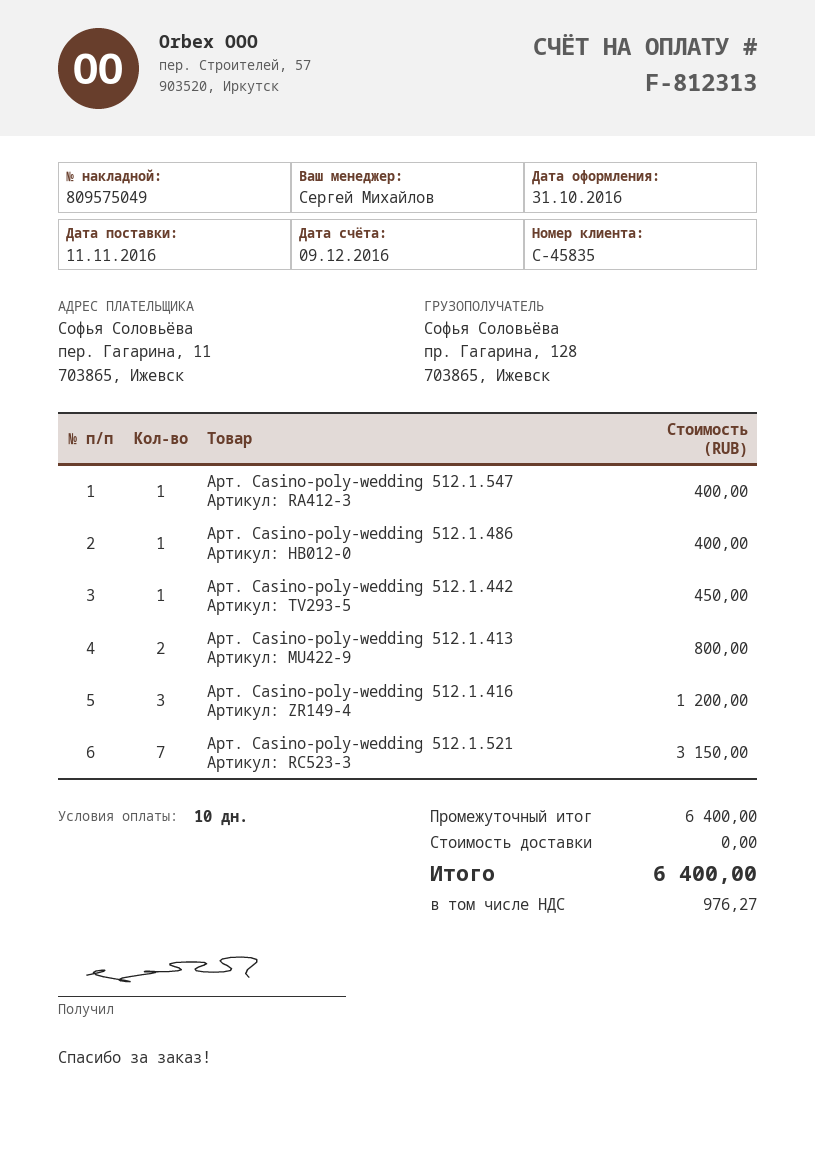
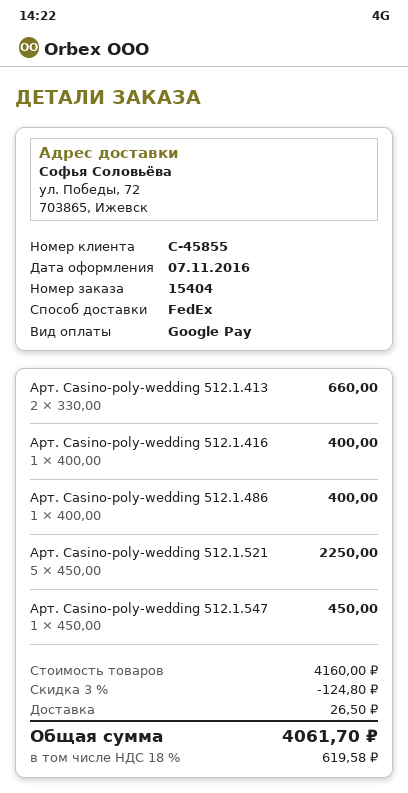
order date: 2016-10-31 -> 2016-11-07
customer number: C-45835 -> C-45855
ship to: пр. Гагарина, 128, 703865, Ижевск -> ул. Победы, 72, 703865, Ижевск
Арт. Casino-poly-wedding 512.1.547: 1 for 400.00 -> 1 for 450.00
Арт. Casino-poly-wedding 512.1.442: 1 for 450.00 -> none
Арт. Casino-poly-wedding 512.1.413: 2 for 800.00 -> 2 for 660.00
Арт. Casino-poly-wedding 512.1.416: 3 for 1200.00 -> 1 for 400.00
Арт. Casino-poly-wedding 512.1.521: 7 for 3150.00 -> 5 for 2250.00
subtotal: 6400.00 -> 4160.00
discount: none -> 3% = 124.80
shipping: 0.00 -> 26.50
tax: 976.27 -> 619.58
total: 6400.00 -> 4061.70

